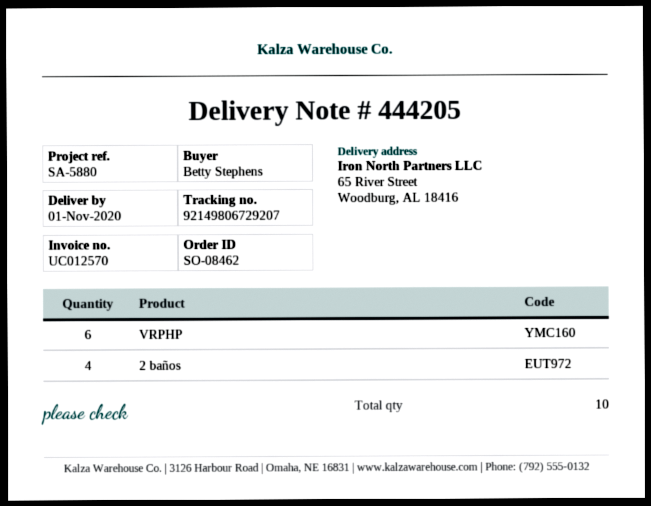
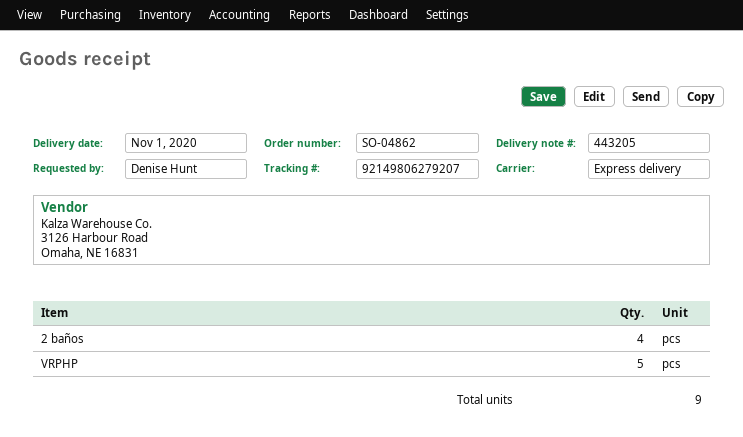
order number: SO-08462 -> SO-04862
delivery note number: 444205 -> 443205
ordered by: Betty Stephens -> Denise Hunt
tracking number: 92149806729207 -> 92149806279207
VRPHP: 6 -> 5
total quantity: 10 -> 9

